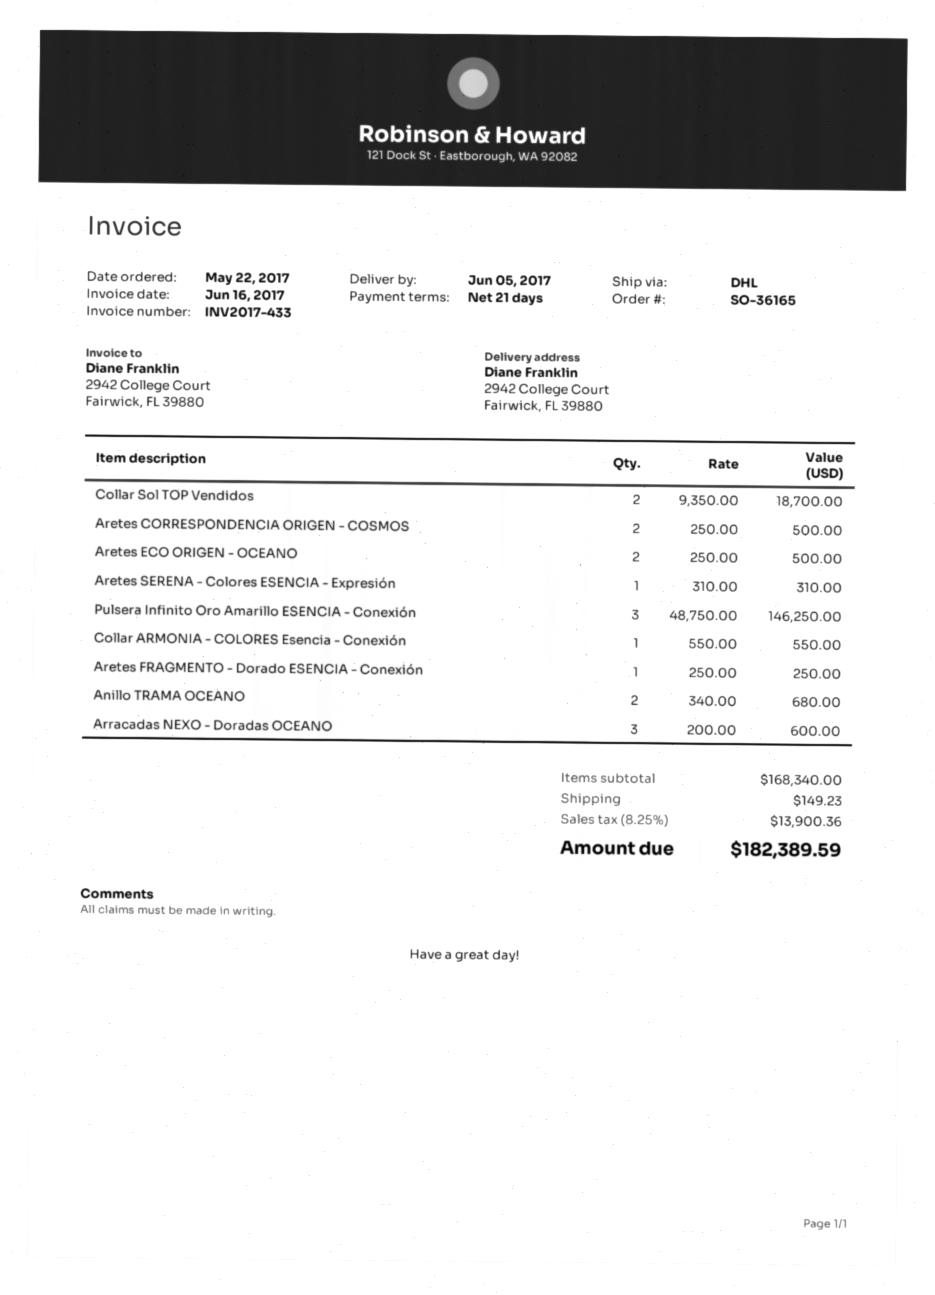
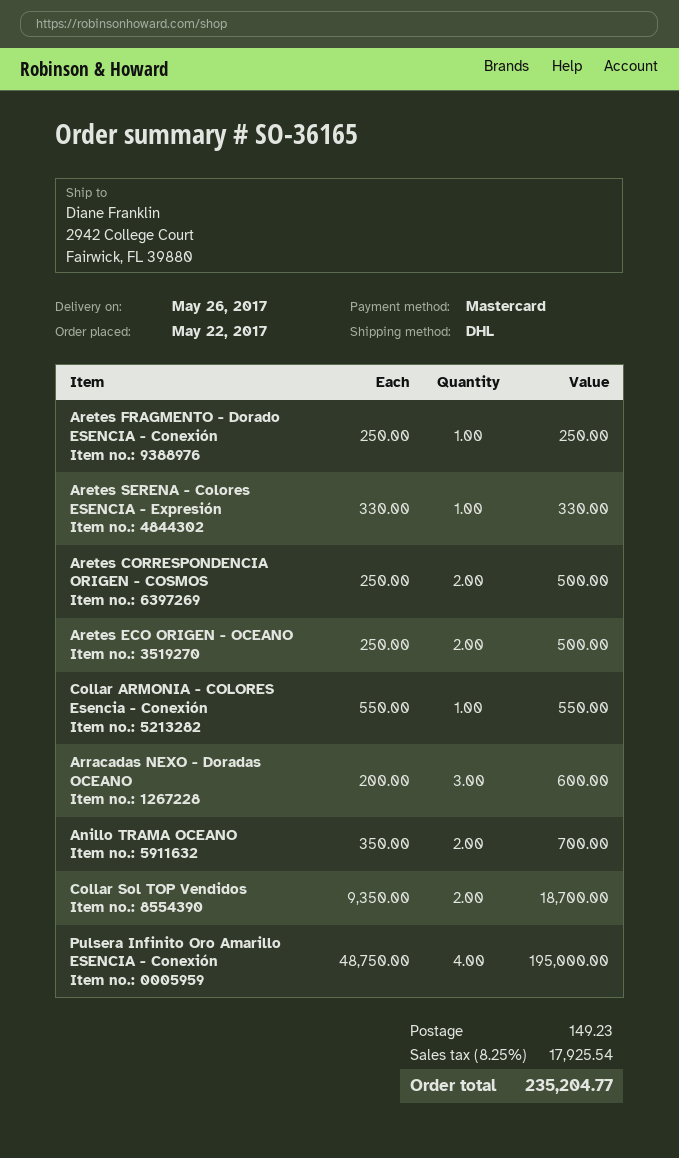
delivery date: 2017-06-05 -> 2017-05-26
Aretes SERENA - Colores ESENCIA - Expresión: 1 x 310.00 = 310.00 -> 1 x 330.00 = 330.00
Pulsera Infinito Oro Amarillo ESENCIA - Conexión: 3 x 48750.00 = 146250.00 -> 4 x 48750.00 = 195000.00
Anillo TRAMA OCEANO: 2 x 340.00 = 680.00 -> 2 x 350.00 = 700.00
tax: 8.25% = 13900.36 -> 8.25% = 17925.54
total: 182389.59 -> 235204.77

